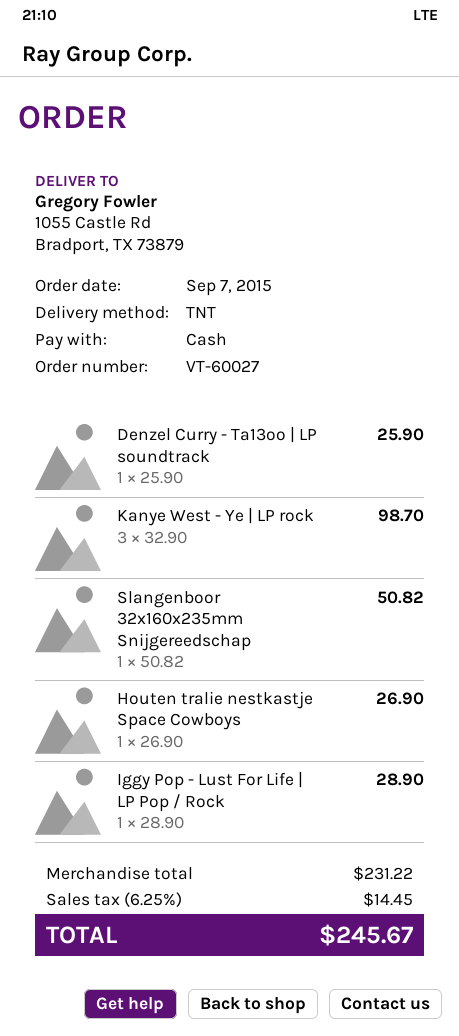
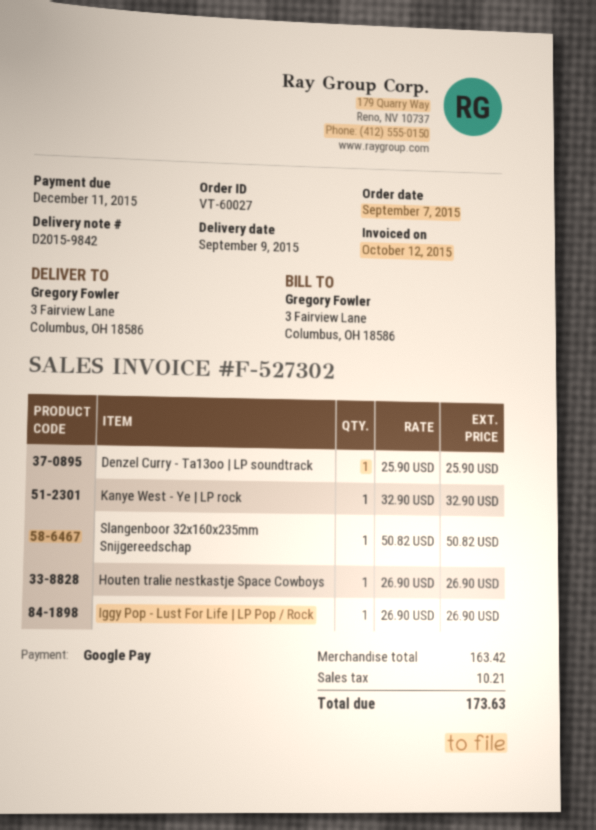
payment method: cash -> Google Pay
ship to: 1055 Castle Rd, Bradport, TX 73879 -> 3 Fairview Lane, Columbus, OH 18586
Kanye West - Ye | LP rock: 3 x 32.90 = 98.70 -> 1 x 32.90 = 32.90
Iggy Pop - Lust For Life | LP Pop / Rock: 1 x 28.90 = 28.90 -> 1 x 26.90 = 26.90
subtotal: 231.22 -> 163.42
tax: 14.45 -> 10.21
total: 245.67 -> 173.63

